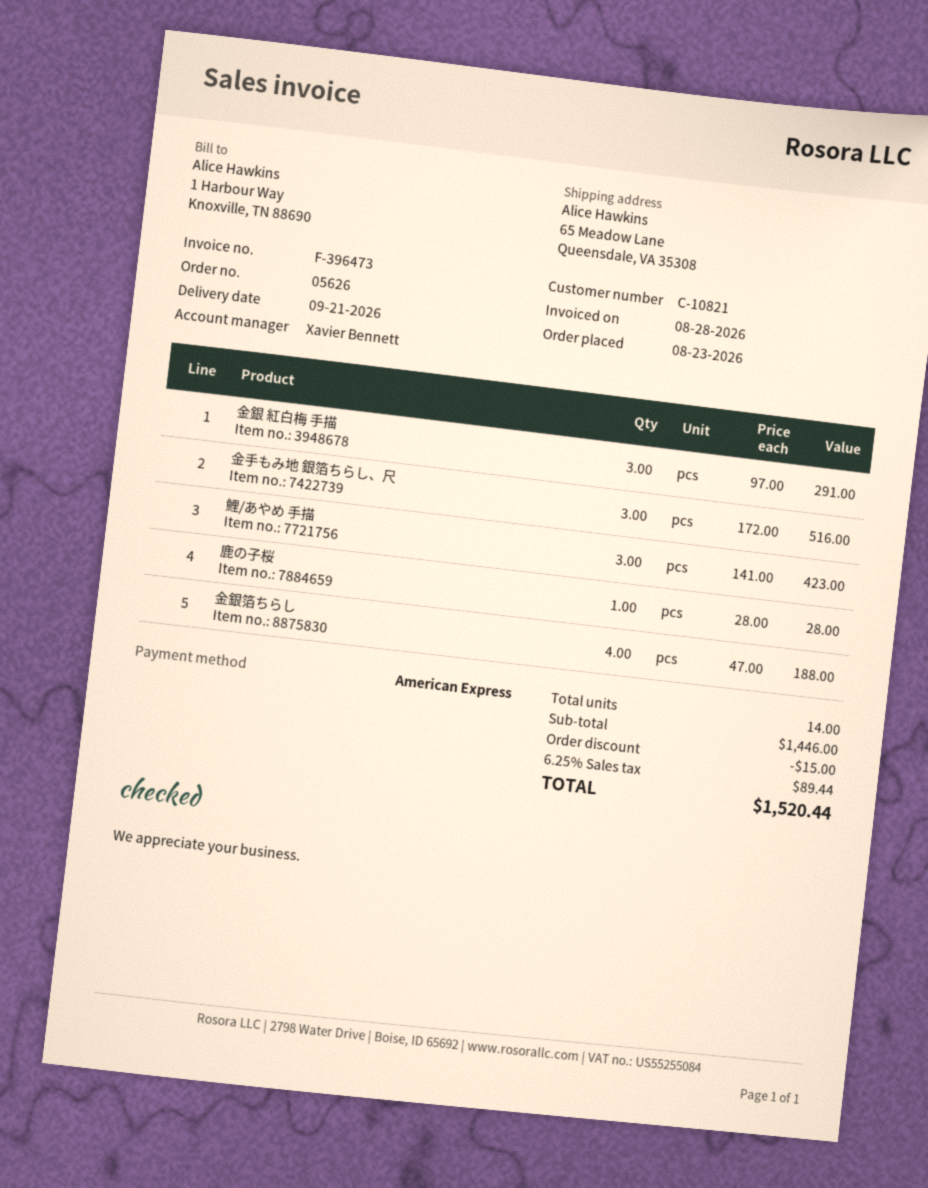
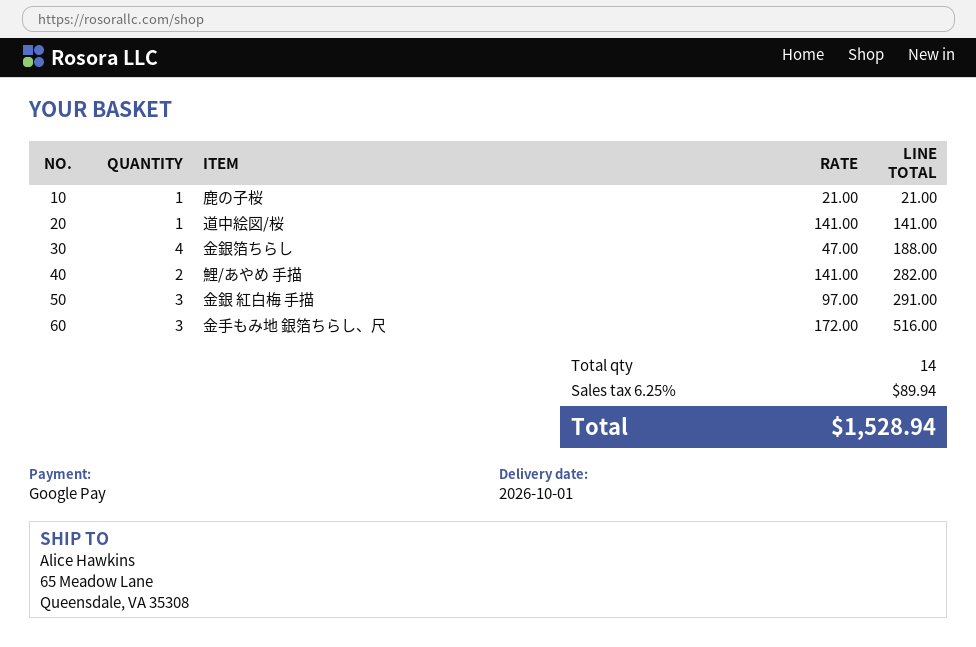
delivery date: 2026-09-21 -> 2026-10-01
payment method: American Express -> Google Pay
鯉/あやめ 手描: 3 x 141.00 = 423.00 -> 2 x 141.00 = 282.00
鹿の子桜: 1 x 28.00 = 28.00 -> 1 x 21.00 = 21.00
道中絵図/桜: none -> 1 x 141.00 = 141.00
discount: 15.00 -> none
tax: 6.25% = 89.44 -> 6.25% = 89.94
total: 1520.44 -> 1528.94

